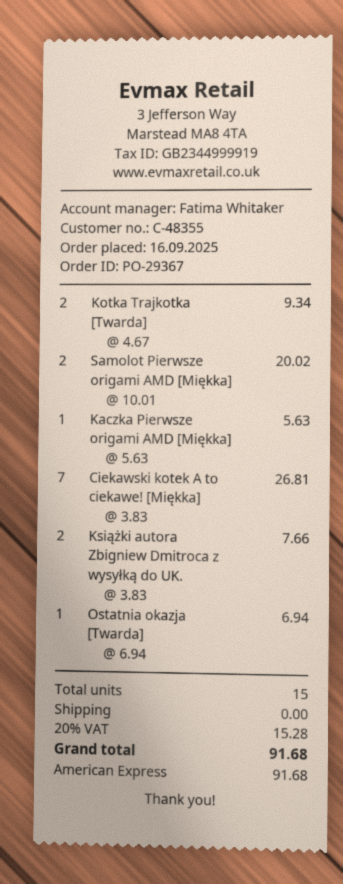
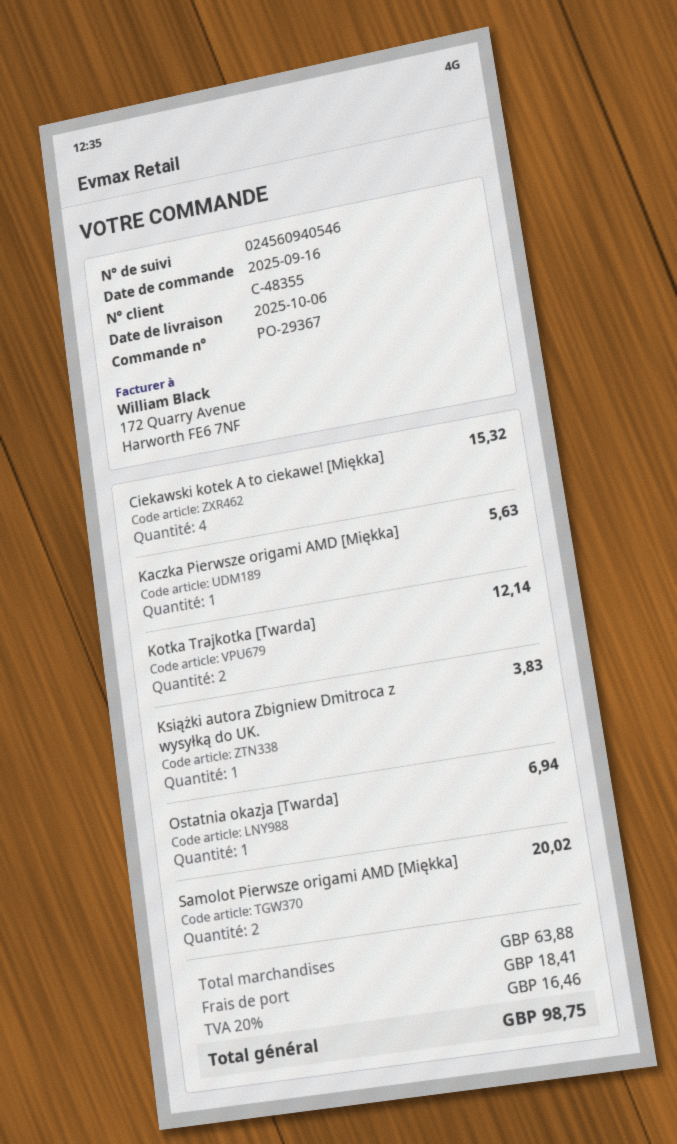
Kotka Trajkotka [Twarda]: 2 for 9.34 -> 2 for 12.14
Ciekawski kotek A to ciekawe! [Miękka]: 7 for 26.81 -> 4 for 15.32
Książki autora Zbigniew Dmitroca z wysyłką do UK.: 2 for 7.66 -> 1 for 3.83
shipping: 0.00 -> 18.41
tax: 20% = 15.28 -> 20% = 16.46
total: 91.68 -> 98.75

